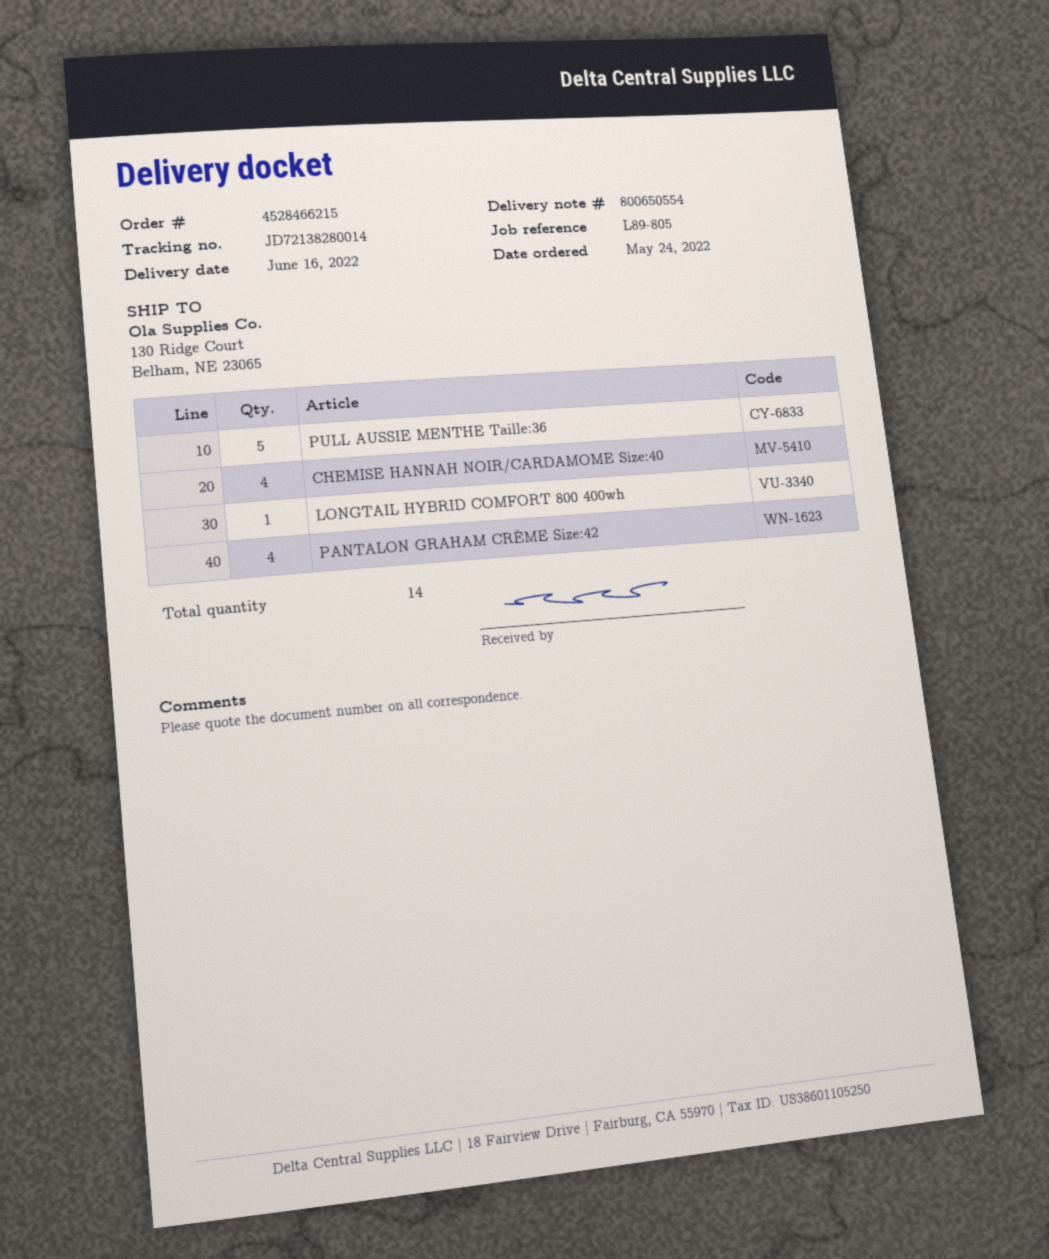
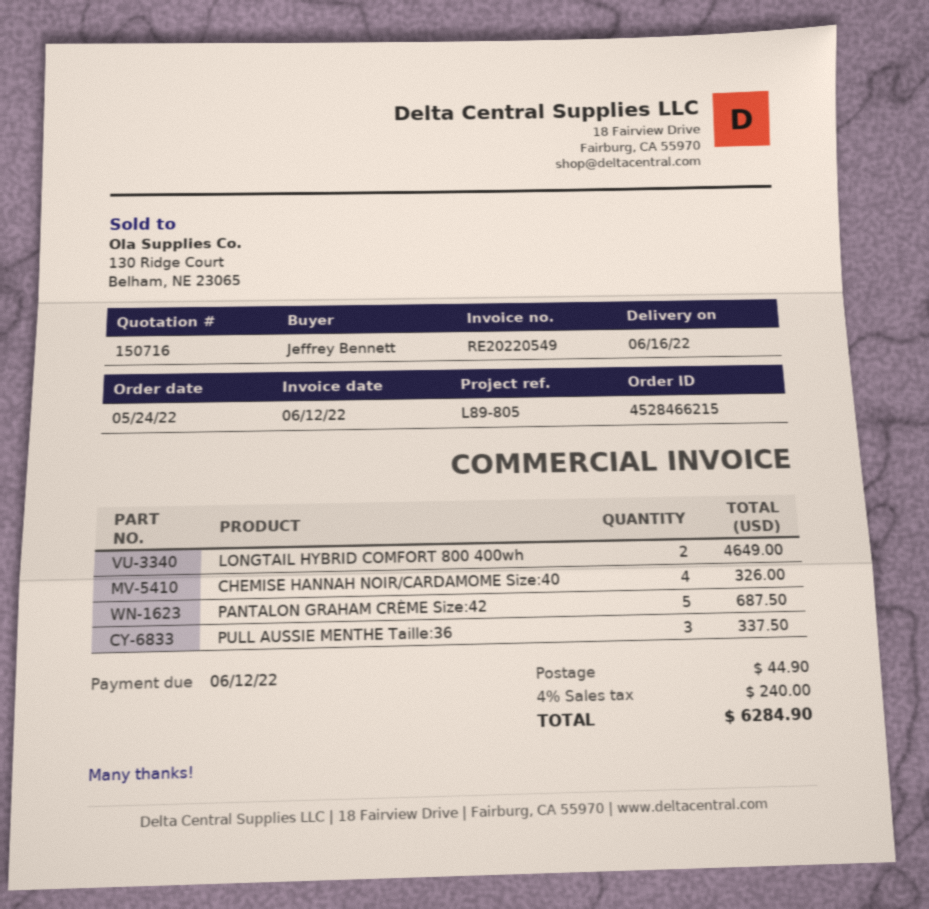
PULL AUSSIE MENTHE Taille:36: 5 -> 3
LONGTAIL HYBRID COMFORT 800 400wh: 1 -> 2
PANTALON GRAHAM CRÈME Size:42: 4 -> 5

